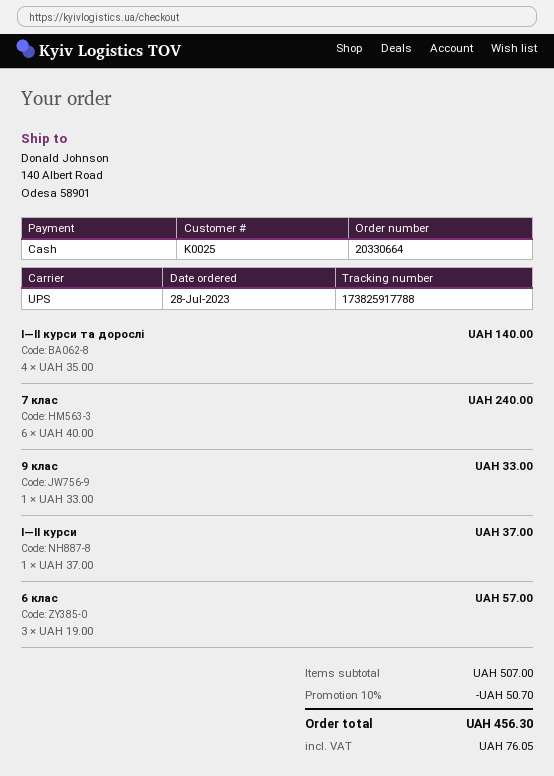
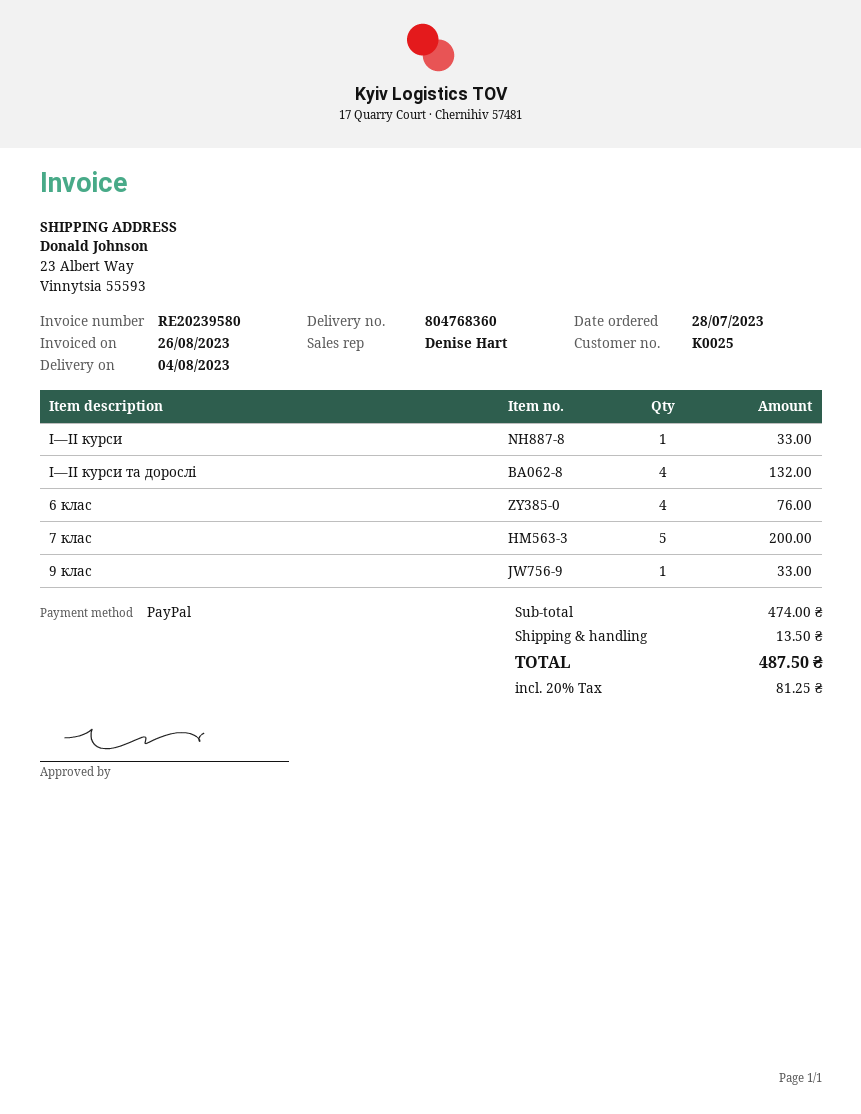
payment method: cash -> PayPal
ship to: 140 Albert Road, Odesa 58901 -> 23 Albert Way, Vinnytsia 55593
I—II курси та дорослі: 4 for 140.00 -> 4 for 132.00
7 клас: 6 for 240.00 -> 5 for 200.00
I—II курси: 1 for 37.00 -> 1 for 33.00
6 клас: 3 for 57.00 -> 4 for 76.00
subtotal: 507.00 -> 474.00
discount: 10% = 50.70 -> none
shipping: none -> 13.50
tax: 76.05 -> 81.25
total: 456.30 -> 487.50

